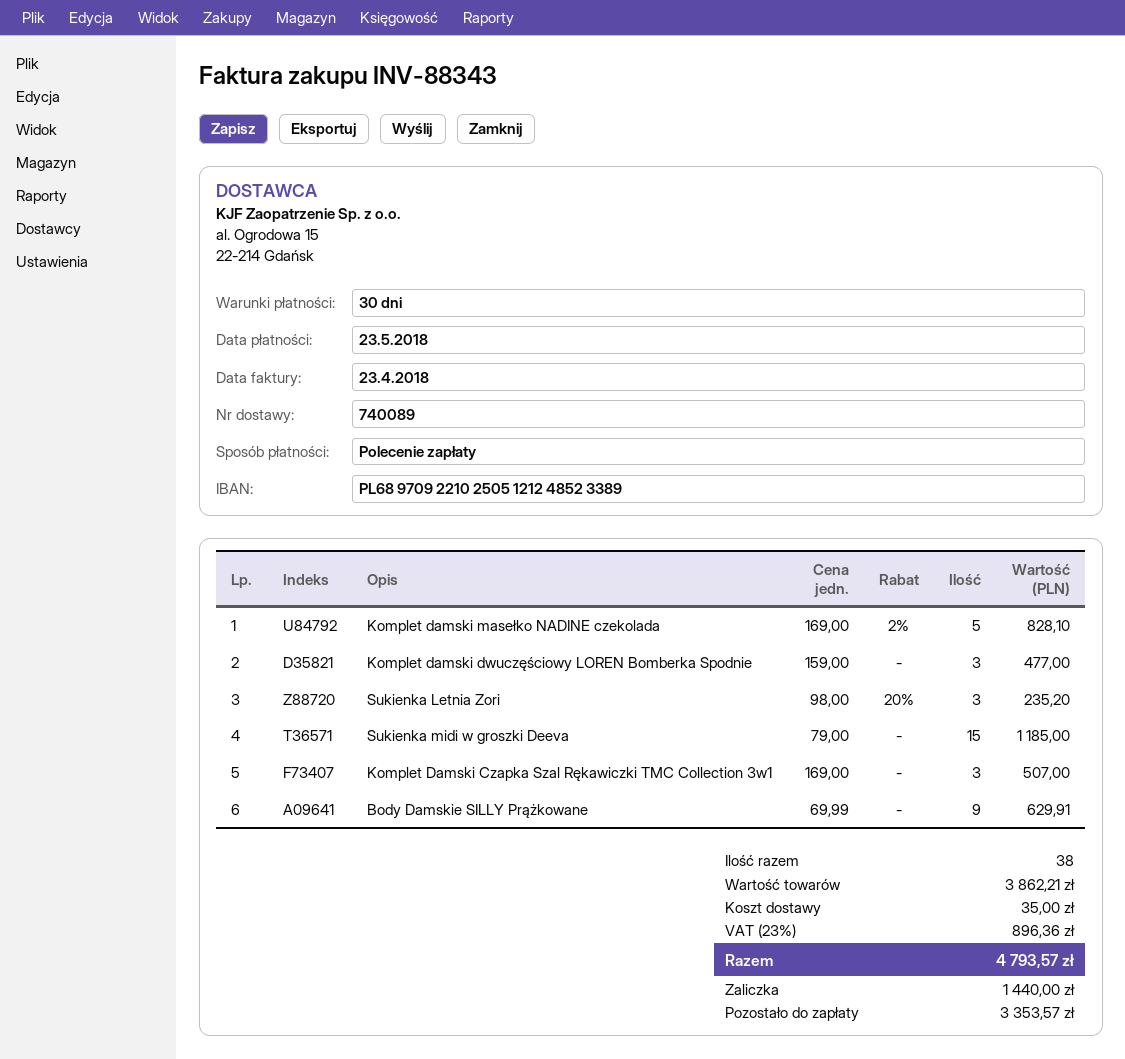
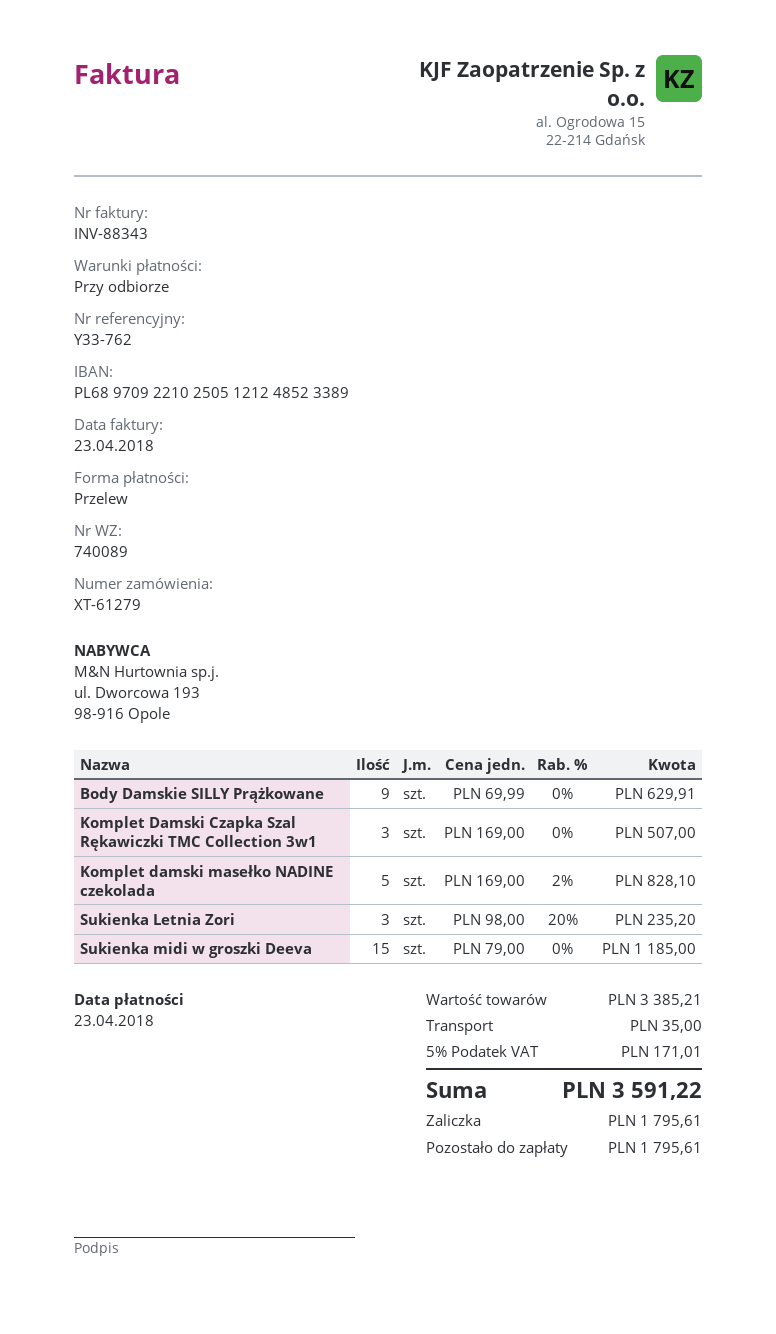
payment terms: 30 days -> on receipt
due date: 2018-05-23 -> 2018-04-23
payment method: direct debit -> bank transfer
Komplet damski dwuczęściowy LOREN Bomberka Spodnie: 3 x 159.00 = 477.00 -> none
subtotal: 3862.21 -> 3385.21
tax: 23% = 896.36 -> 5% = 171.01
total: 4793.57 -> 3591.22
deposit: 1440.00 -> 1795.61
balance: 3353.57 -> 1795.61

